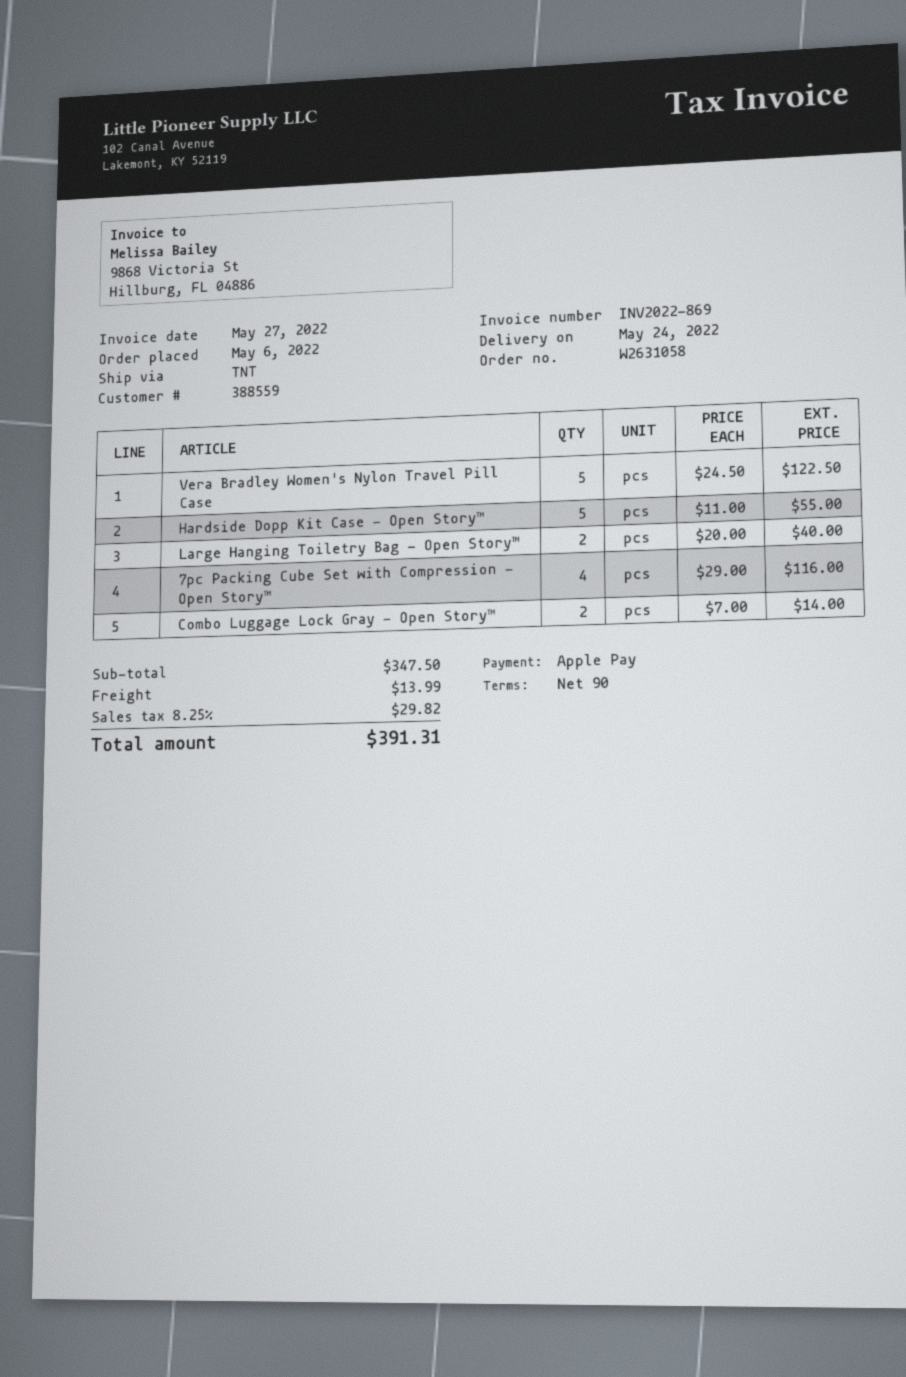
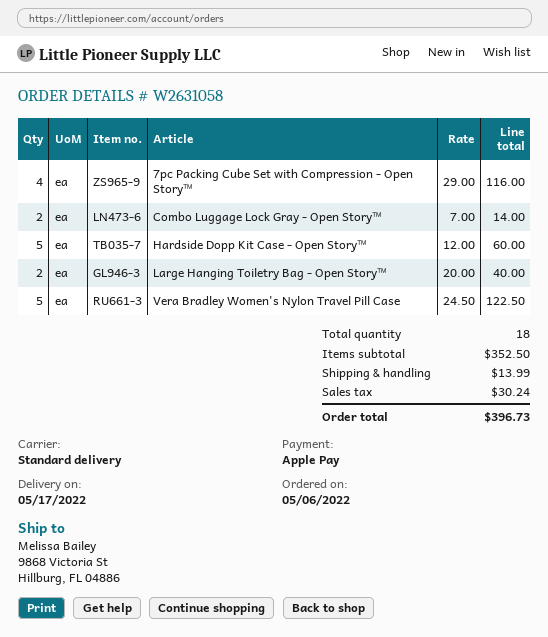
delivery date: 2022-05-24 -> 2022-05-17
shipping method: TNT -> standard
Hardside Dopp Kit Case - Open Story™: 5 x 11.00 = 55.00 -> 5 x 12.00 = 60.00
subtotal: 347.50 -> 352.50
tax: 29.82 -> 30.24
total: 391.31 -> 396.73

